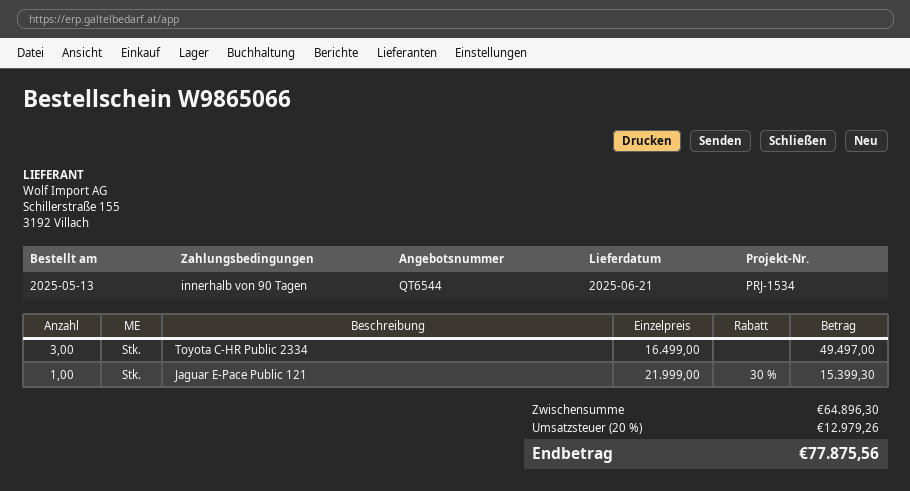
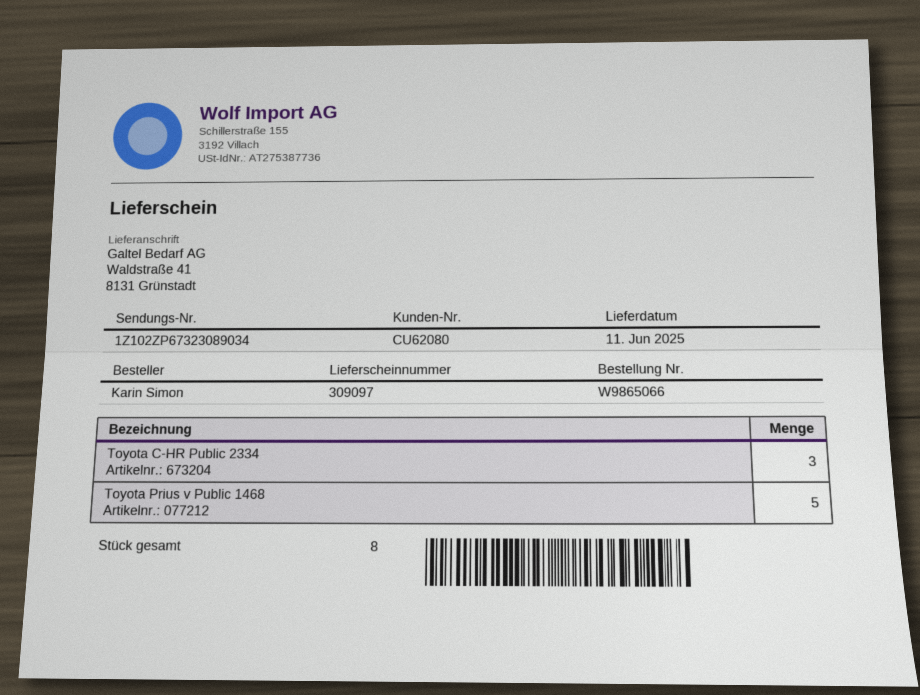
delivery date: 2025-06-21 -> 2025-06-11
Jaguar E-Pace Public 121: 1 -> none
Toyota Prius v Public 1468: none -> 5

